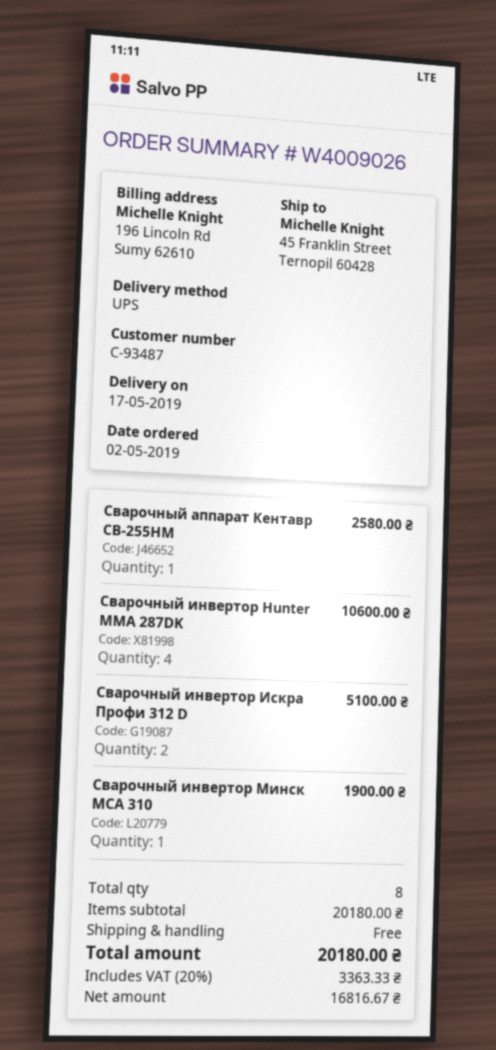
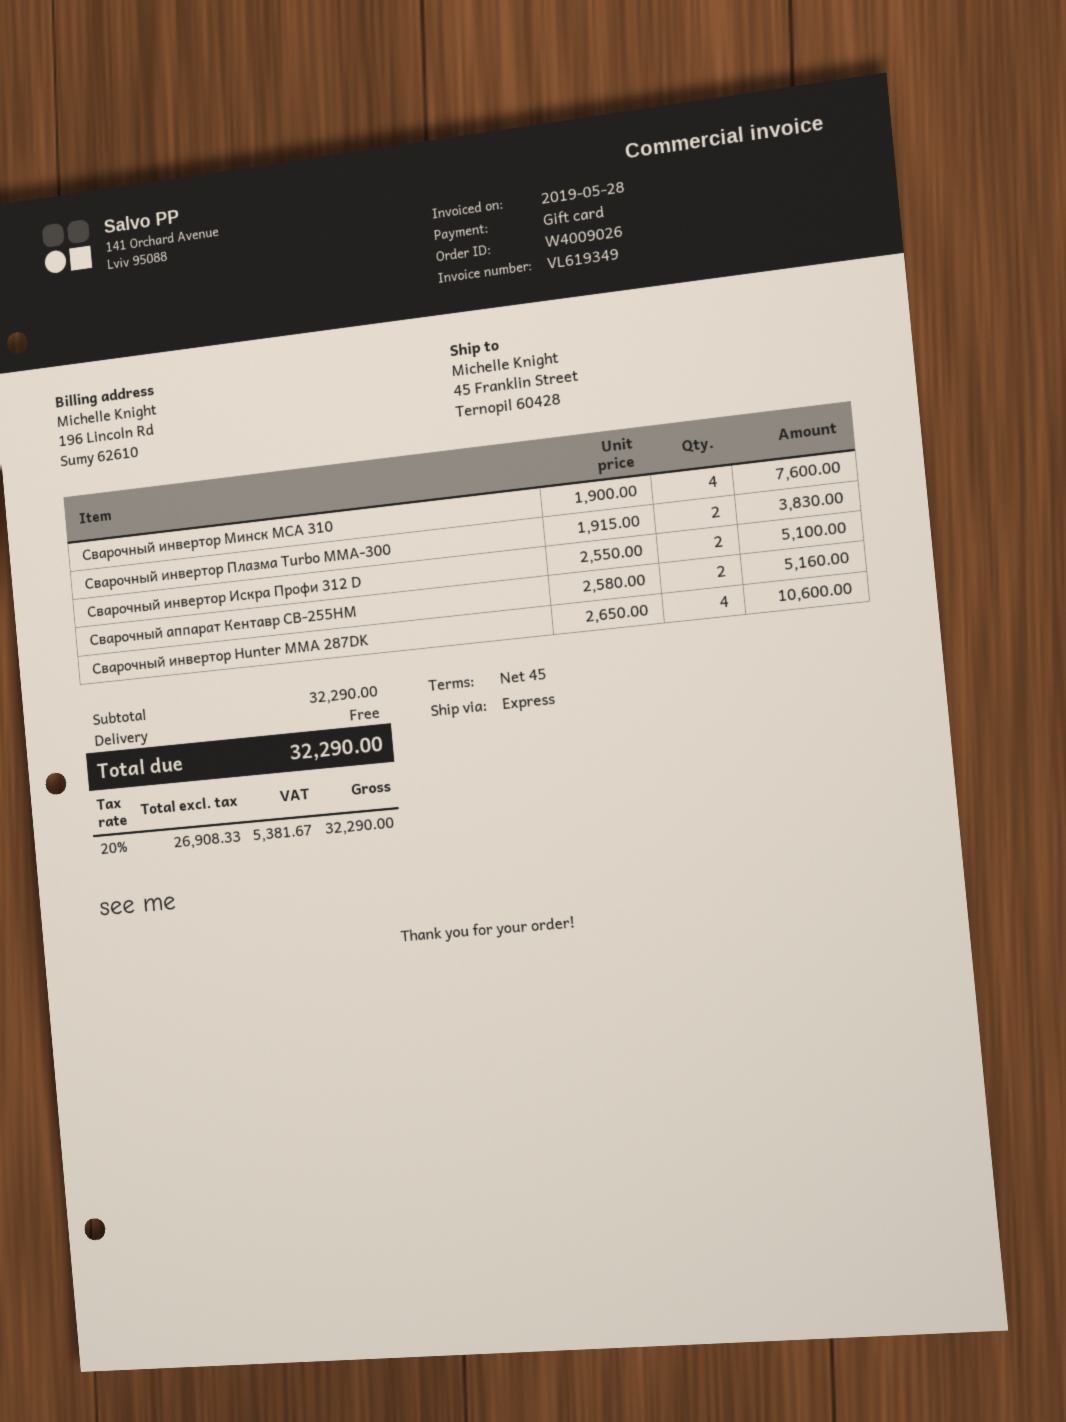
shipping method: UPS -> express
Сварочный аппарат Кентавр СВ-255НМ: 1 for 2580.00 -> 2 for 5160.00
Сварочный инвертор Минск МCА 310: 1 for 1900.00 -> 4 for 7600.00
Сварочный инвертор Плазма Turbo ММА-300: none -> 2 for 3830.00
subtotal: 20180.00 -> 32290.00
net: 16816.67 -> 26908.33
tax: 20% = 3363.33 -> 20% = 5381.67
total: 20180.00 -> 32290.00

